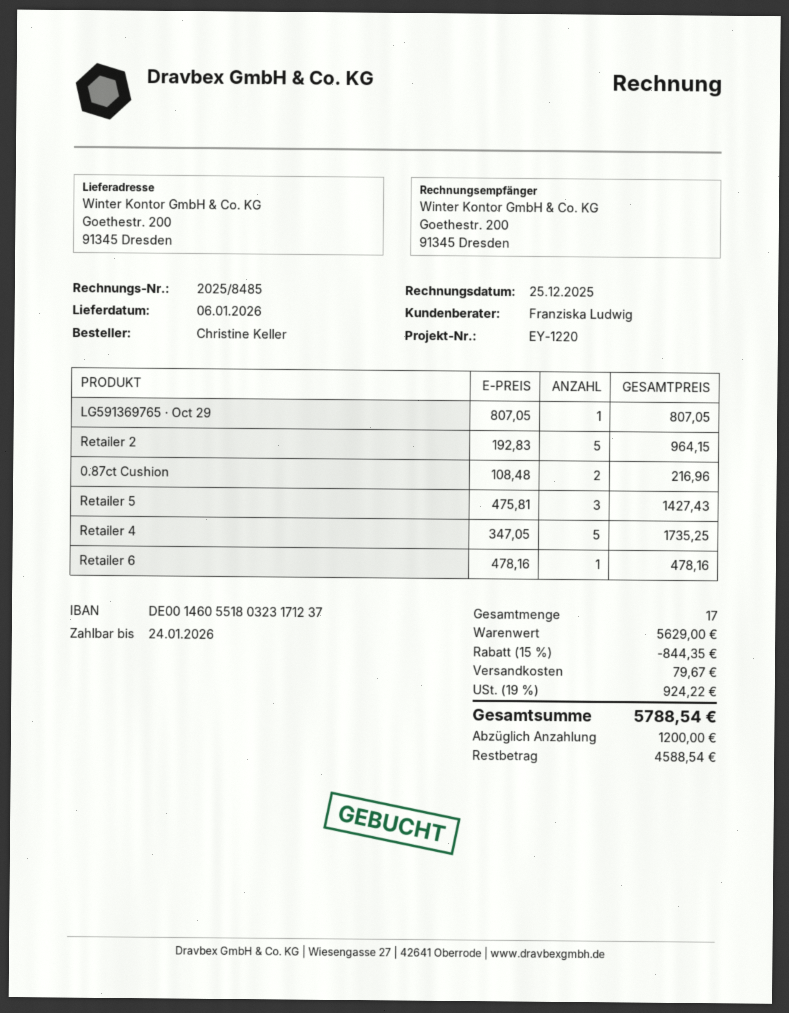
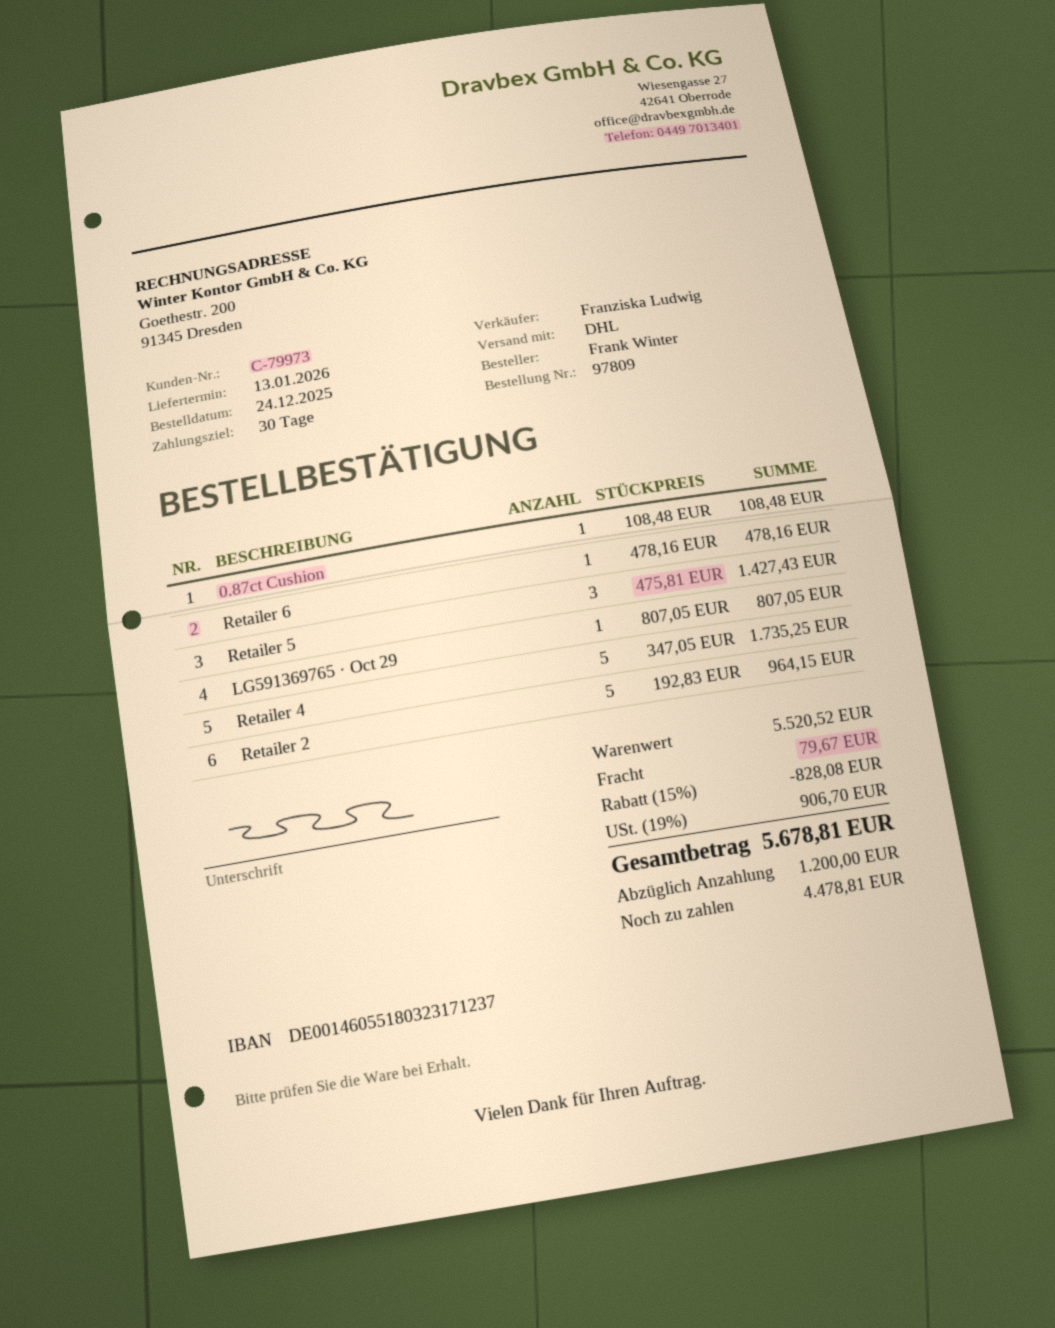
delivery date: 2026-01-06 -> 2026-01-13
ordered by: Christine Keller -> Frank Winter
0.87ct Cushion: 2 x 108.48 = 216.96 -> 1 x 108.48 = 108.48
subtotal: 5629.00 -> 5520.52
discount: 15% = 844.35 -> 15% = 828.08
tax: 19% = 924.22 -> 19% = 906.70
total: 5788.54 -> 5678.81
balance: 4588.54 -> 4478.81

